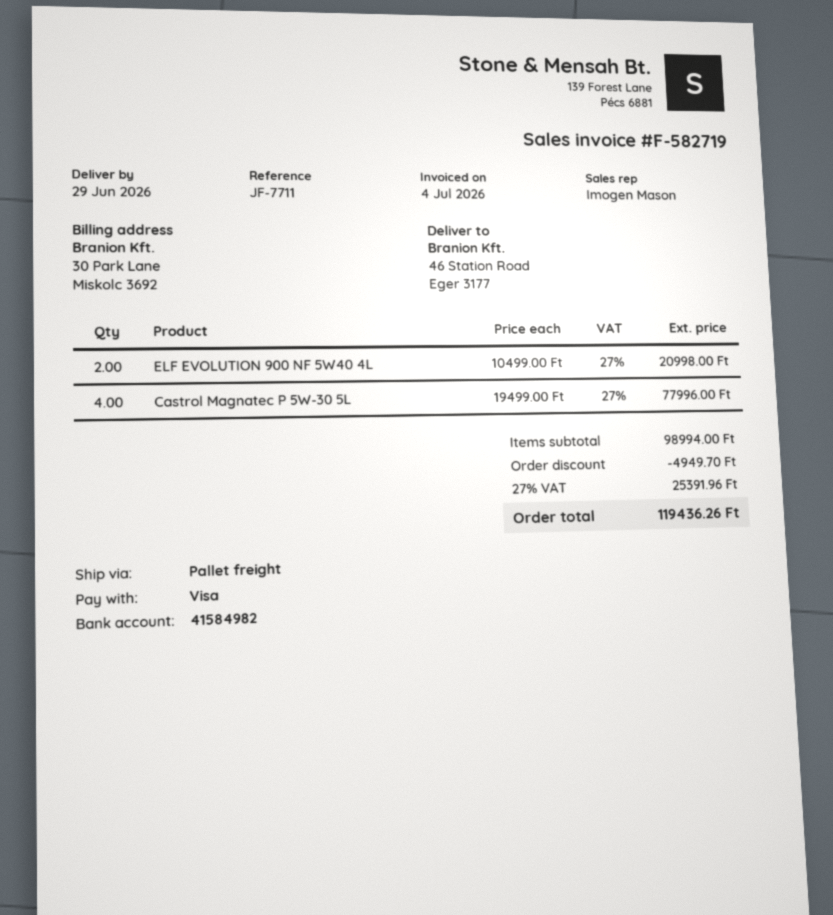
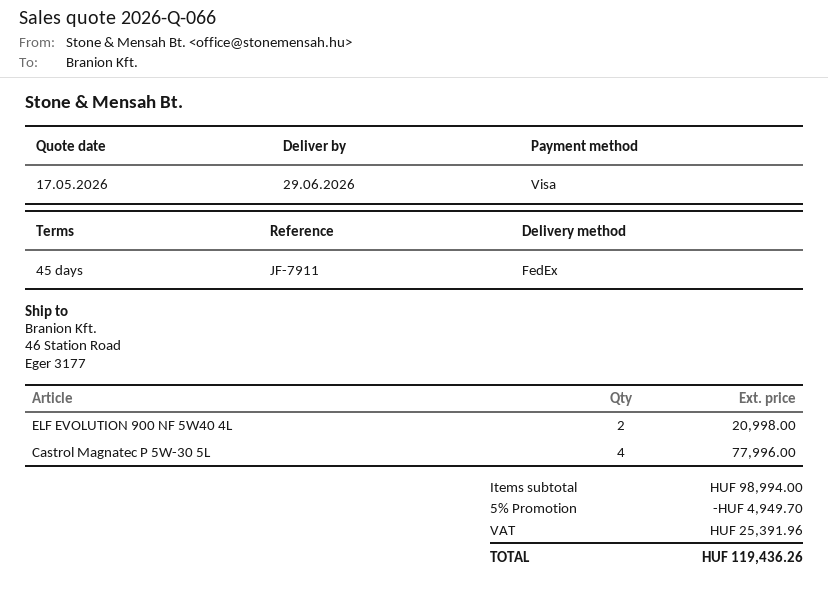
reference: JF-7711 -> JF-7911
shipping method: pallet freight -> FedEx

